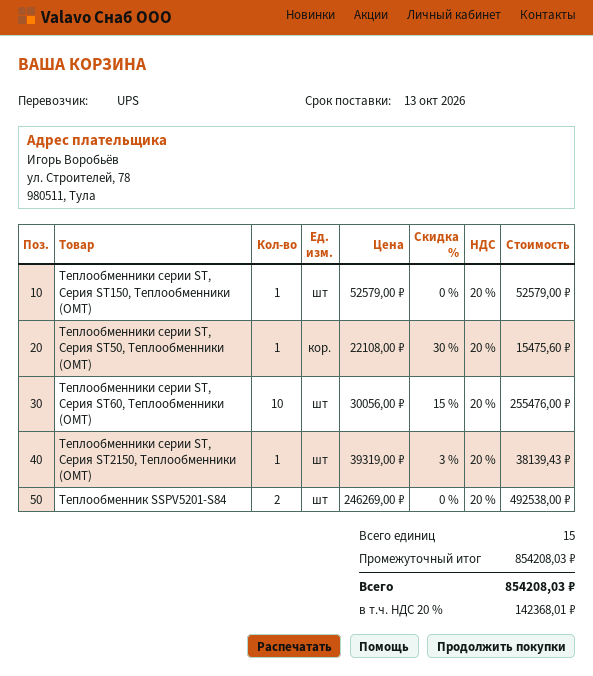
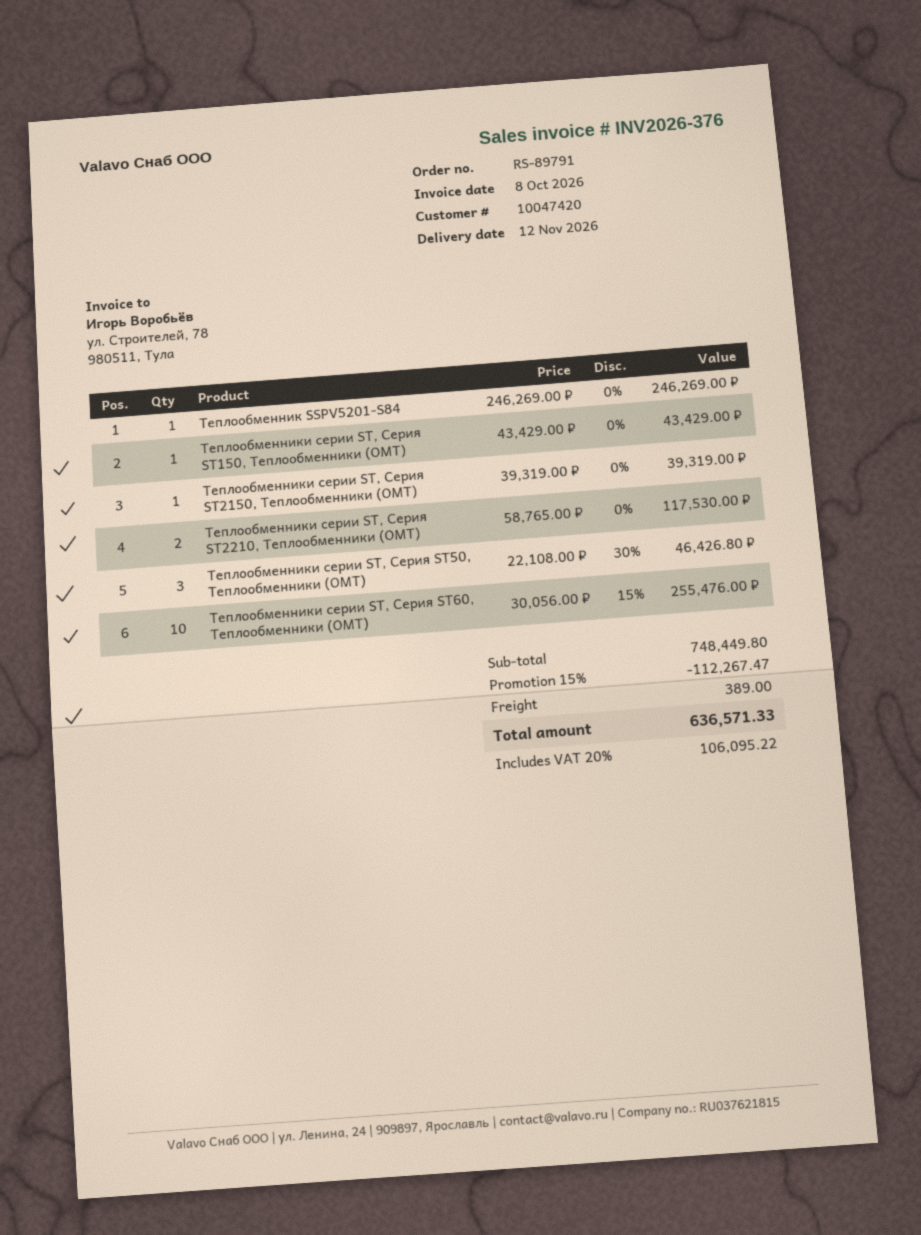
delivery date: 2026-10-13 -> 2026-11-12
Теплообменники серии ST, Серия ST150, Теплообменники (OMT): 1 x 52579.00 = 52579.00 -> 1 x 43429.00 = 43429.00
Теплообменники серии ST, Серия ST50, Теплообменники (OMT): 1 x 22108.00 - 30% = 15475.60 -> 3 x 22108.00 - 30% = 46426.80
Теплообменники серии ST, Серия ST2150, Теплообменники (OMT): 1 x 39319.00 - 3% = 38139.43 -> 1 x 39319.00 = 39319.00
Теплообменник SSPV5201-S84: 2 x 246269.00 = 492538.00 -> 1 x 246269.00 = 246269.00
Теплообменники серии ST, Серия ST2210, Теплообменники (OMT): none -> 2 x 58765.00 = 117530.00
subtotal: 854208.03 -> 748449.80
discount: none -> 15% = 112267.47
shipping: none -> 389.00
tax: 20% = 142368.01 -> 20% = 106095.22
total: 854208.03 -> 636571.33

